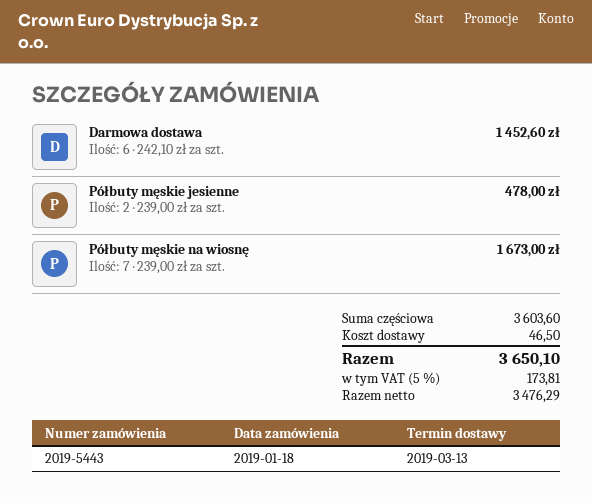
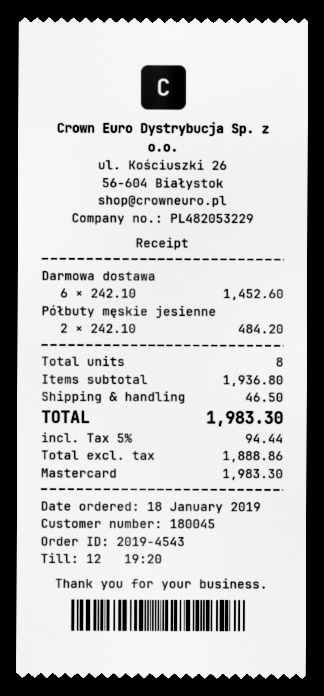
order number: 2019-5443 -> 2019-4543
Półbuty męskie jesienne: 2 x 239.00 = 478.00 -> 2 x 242.10 = 484.20
Półbuty męskie na wiosnę: 7 x 239.00 = 1673.00 -> none
subtotal: 3603.60 -> 1936.80
net: 3476.29 -> 1888.86
tax: 5% = 173.81 -> 5% = 94.44
total: 3650.10 -> 1983.30

